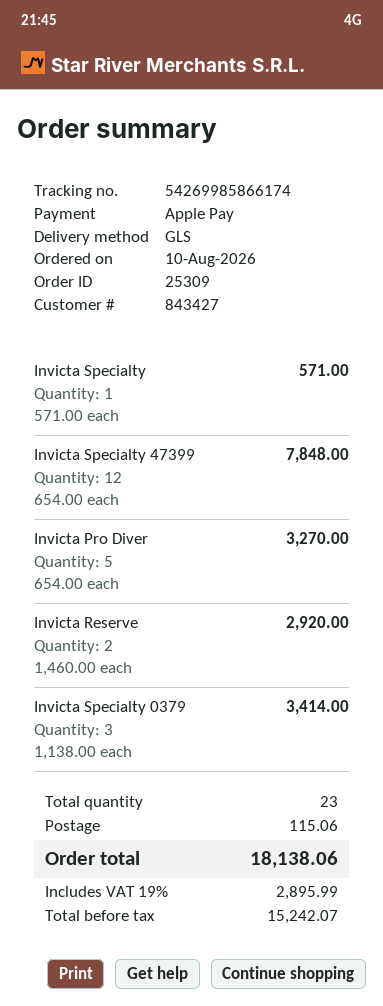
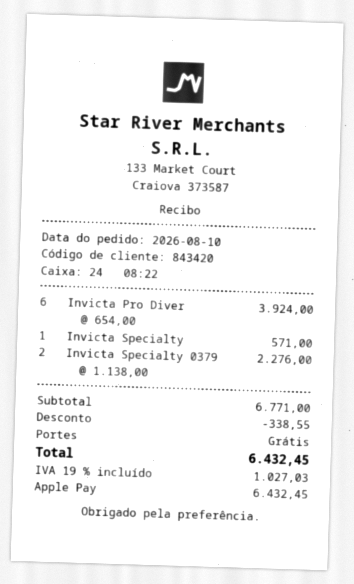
customer number: 843427 -> 843420
Invicta Specialty 47399: 12 x 654.00 = 7848.00 -> none
Invicta Pro Diver: 5 x 654.00 = 3270.00 -> 6 x 654.00 = 3924.00
Invicta Reserve: 2 x 1460.00 = 2920.00 -> none
Invicta Specialty 0379: 3 x 1138.00 = 3414.00 -> 2 x 1138.00 = 2276.00
discount: none -> 338.55
shipping: 115.06 -> 0.00
tax: 19% = 2895.99 -> 19% = 1027.03
total: 18138.06 -> 6432.45

